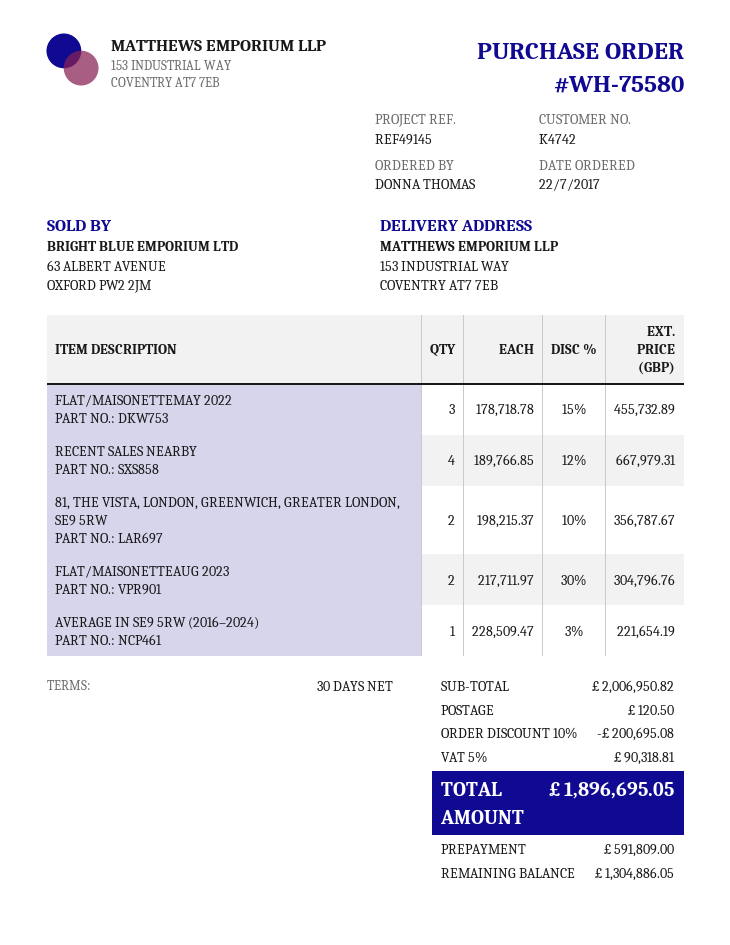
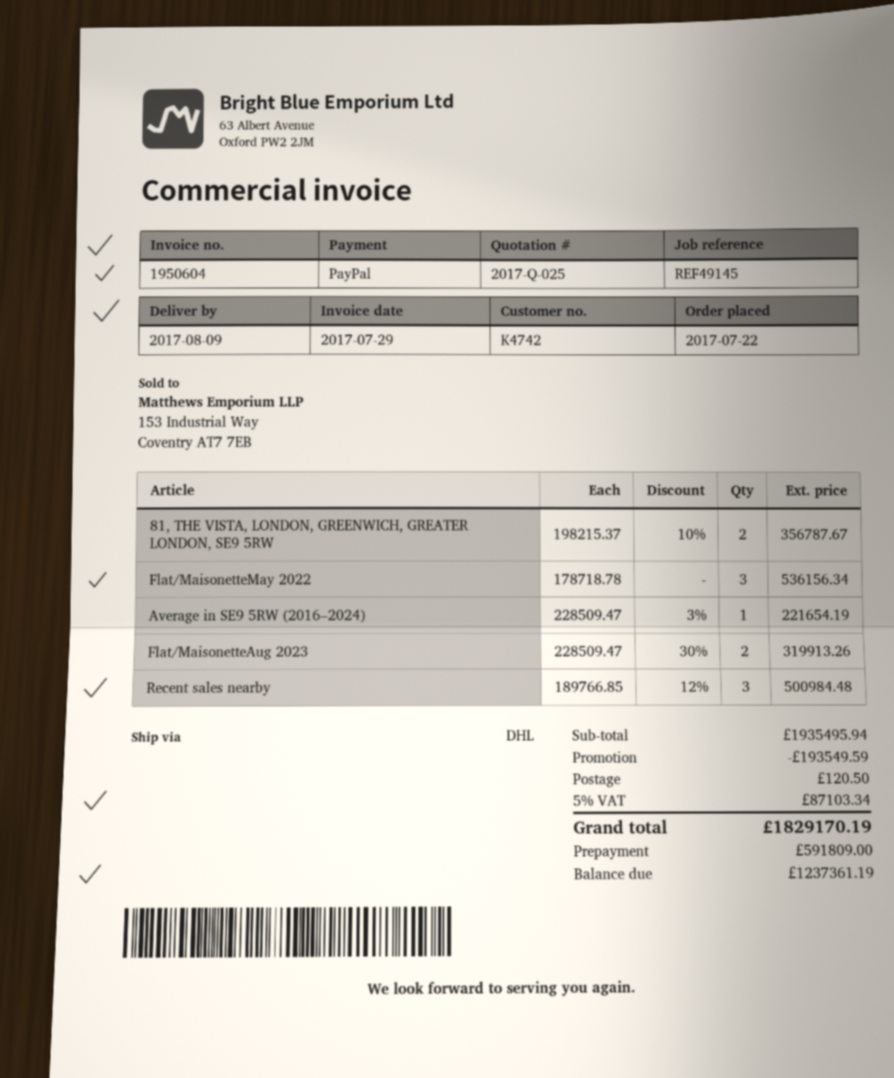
FLAT/MAISONETTEMAY 2022: 3 x 178718.78 - 15% = 455732.89 -> 3 x 178718.78 = 536156.34
RECENT SALES NEARBY: 4 x 189766.85 - 12% = 667979.31 -> 3 x 189766.85 - 12% = 500984.48
FLAT/MAISONETTEAUG 2023: 2 x 217711.97 - 30% = 304796.76 -> 2 x 228509.47 - 30% = 319913.26
subtotal: 2006950.82 -> 1935495.94
discount: 200695.08 -> 193549.59
tax: 5% = 90318.81 -> 5% = 87103.34
total: 1896695.05 -> 1829170.19
balance: 1304886.05 -> 1237361.19

